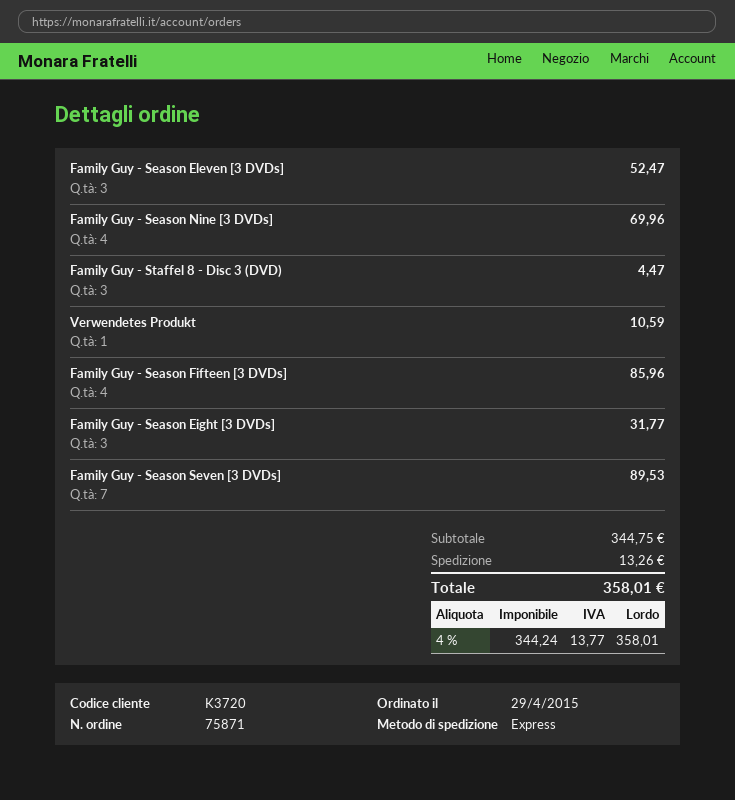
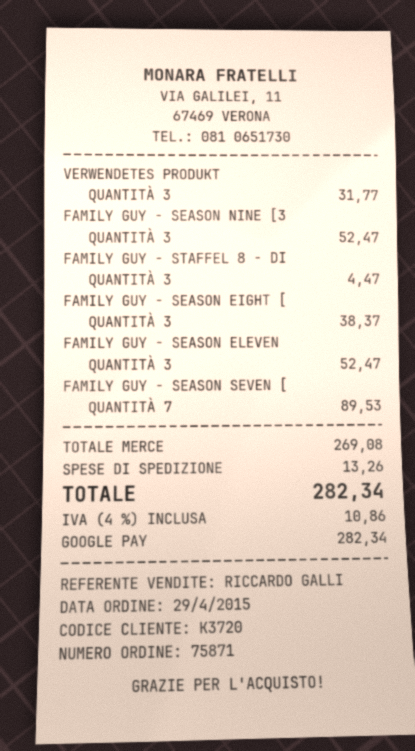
Family Guy - Season Nine [3 DVDs]: 4 for 69.96 -> 3 for 52.47
Verwendetes Produkt: 1 for 10.59 -> 3 for 31.77
Family Guy - Season Fifteen [3 DVDs]: 4 for 85.96 -> none
Family Guy - Season Eight [3 DVDs]: 3 for 31.77 -> 3 for 38.37
subtotal: 344.75 -> 269.08
tax: 4% = 13.77 -> 4% = 10.86
total: 358.01 -> 282.34

